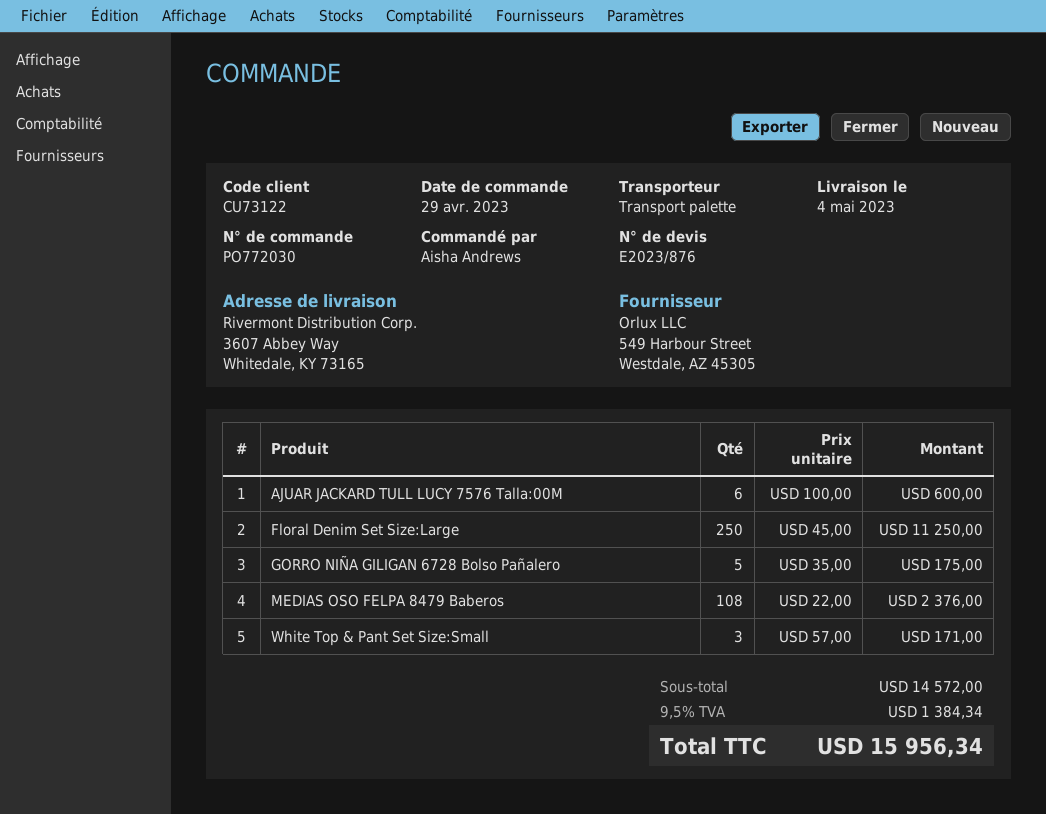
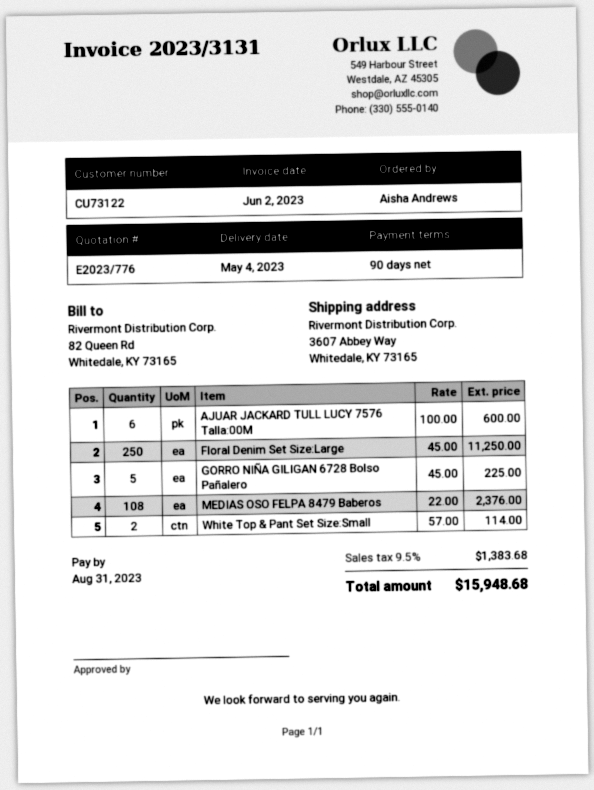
quote number: E2023/876 -> E2023/776
GORRO NIÑA GILIGAN 6728 Bolso Pañalero: 5 x 35.00 = 175.00 -> 5 x 45.00 = 225.00
White Top & Pant Set Size:Small: 3 x 57.00 = 171.00 -> 2 x 57.00 = 114.00
tax: 9.5% = 1384.34 -> 9.5% = 1383.68
total: 15956.34 -> 15948.68

